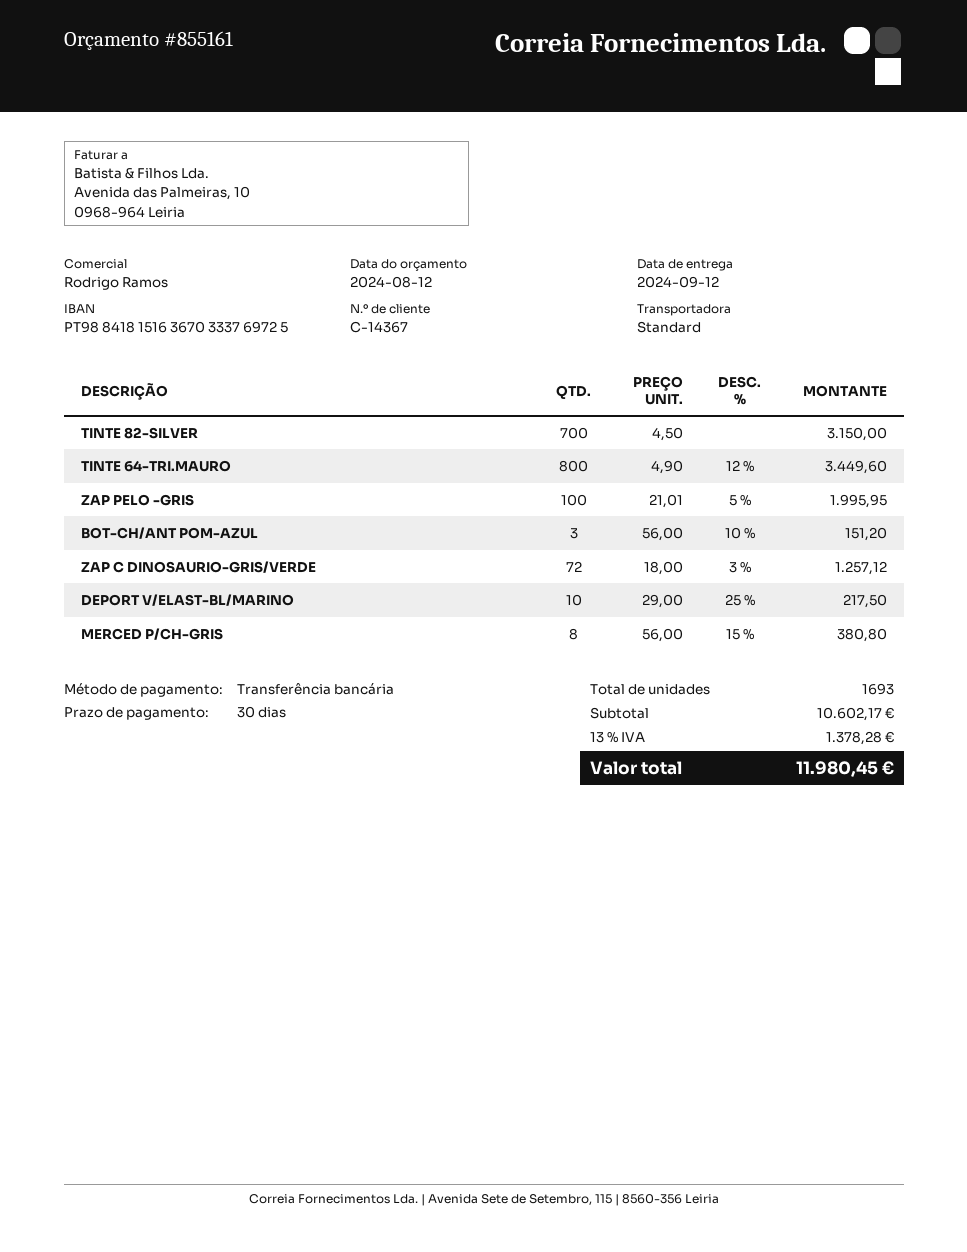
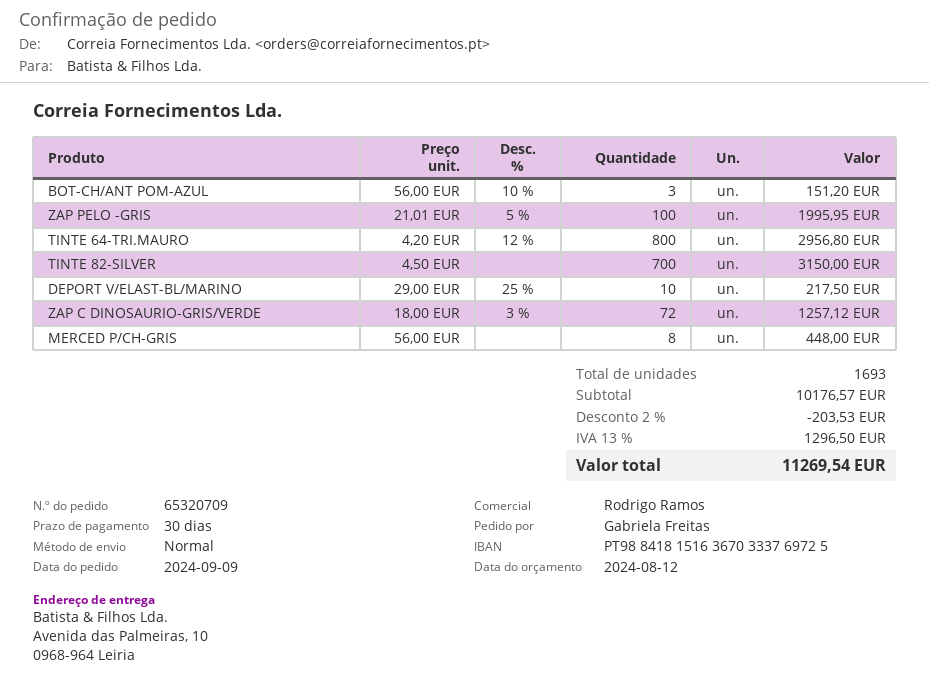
TINTE 64-TRI.MAURO: 800 x 4.90 - 12% = 3449.60 -> 800 x 4.20 - 12% = 2956.80
MERCED P/CH-GRIS: 8 x 56.00 - 15% = 380.80 -> 8 x 56.00 = 448.00
subtotal: 10602.17 -> 10176.57
discount: none -> 2% = 203.53
tax: 13% = 1378.28 -> 13% = 1296.50
total: 11980.45 -> 11269.54

